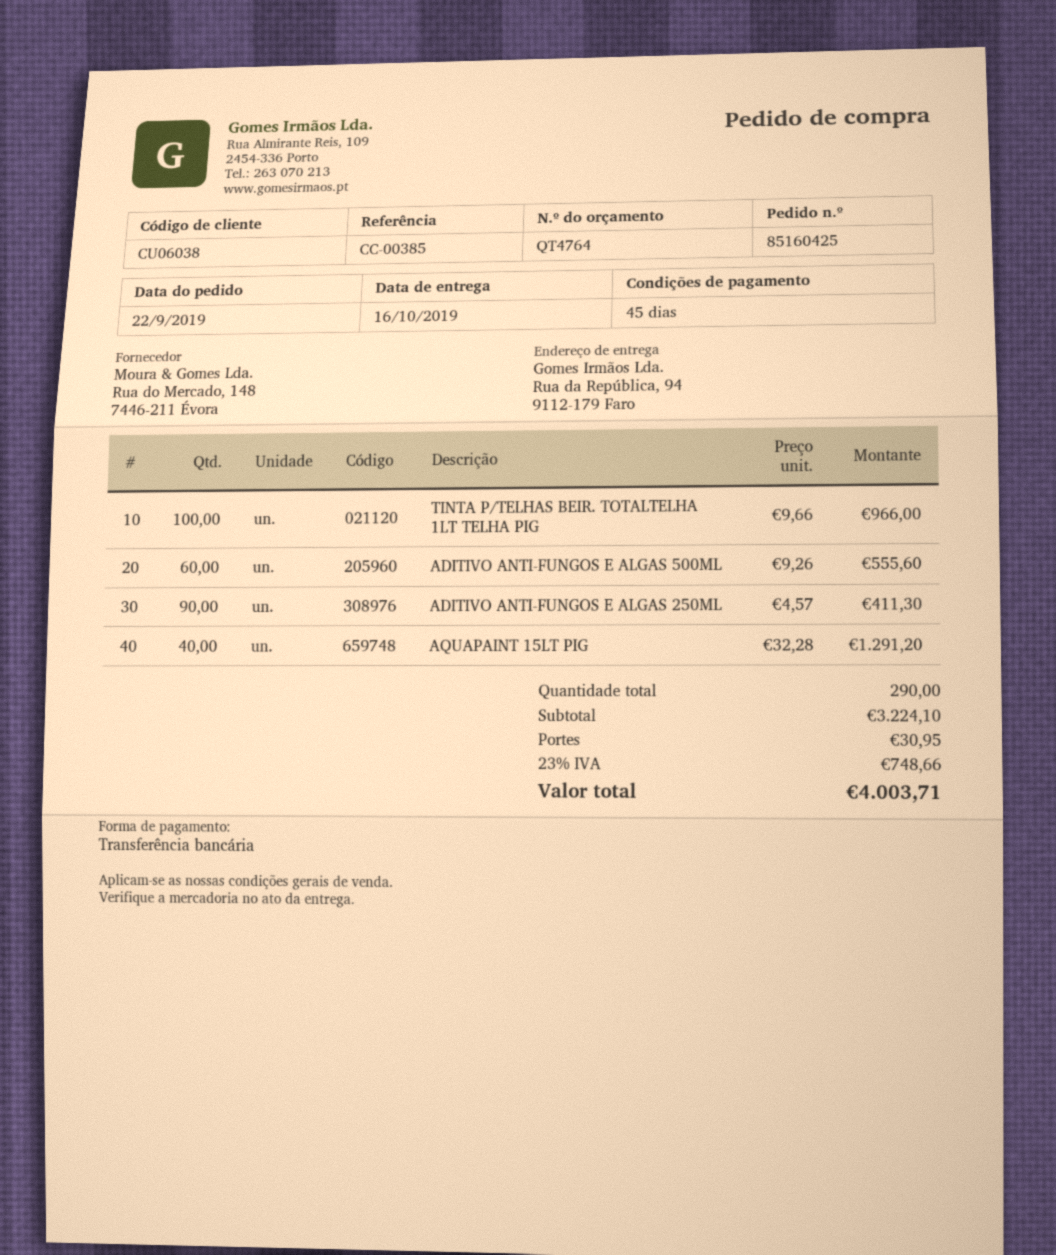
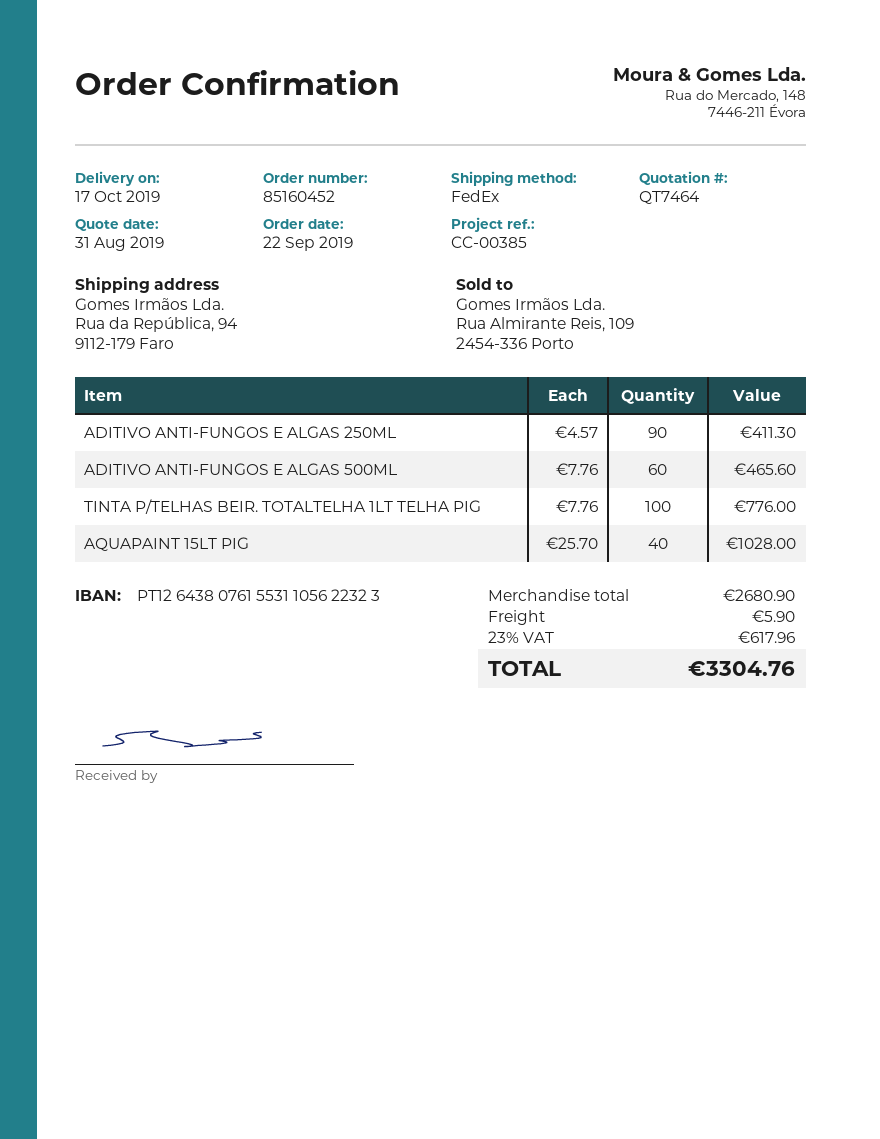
quote number: QT4764 -> QT7464
order number: 85160425 -> 85160452
delivery date: 2019-10-16 -> 2019-10-17
TINTA P/TELHAS BEIR. TOTALTELHA 1LT TELHA PIG: 100 x 9.66 = 966.00 -> 100 x 7.76 = 776.00
ADITIVO ANTI-FUNGOS E ALGAS 500ML: 60 x 9.26 = 555.60 -> 60 x 7.76 = 465.60
AQUAPAINT 15LT PIG: 40 x 32.28 = 1291.20 -> 40 x 25.70 = 1028.00
subtotal: 3224.10 -> 2680.90
shipping: 30.95 -> 5.90
tax: 23% = 748.66 -> 23% = 617.96
total: 4003.71 -> 3304.76

